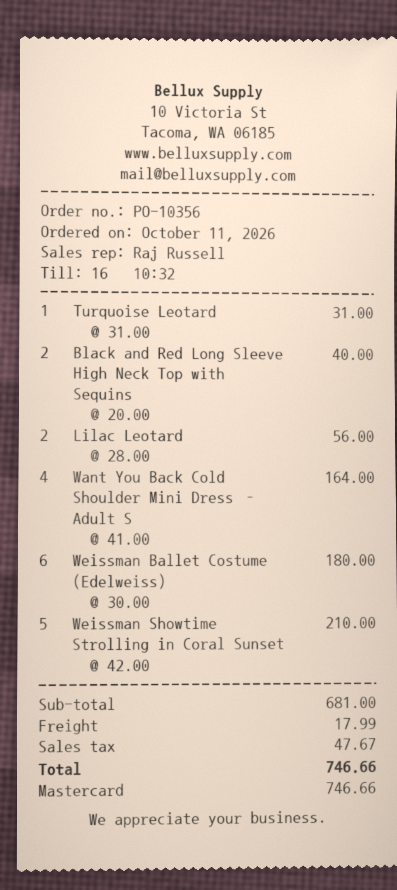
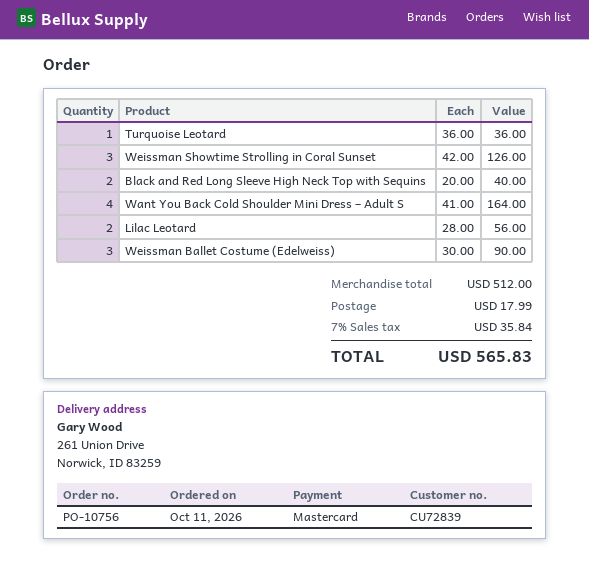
order number: PO-10356 -> PO-10756
Turquoise Leotard: 1 x 31.00 = 31.00 -> 1 x 36.00 = 36.00
Weissman Ballet Costume (Edelweiss): 6 x 30.00 = 180.00 -> 3 x 30.00 = 90.00
Weissman Showtime Strolling in Coral Sunset: 5 x 42.00 = 210.00 -> 3 x 42.00 = 126.00
subtotal: 681.00 -> 512.00
tax: 47.67 -> 35.84
total: 746.66 -> 565.83

